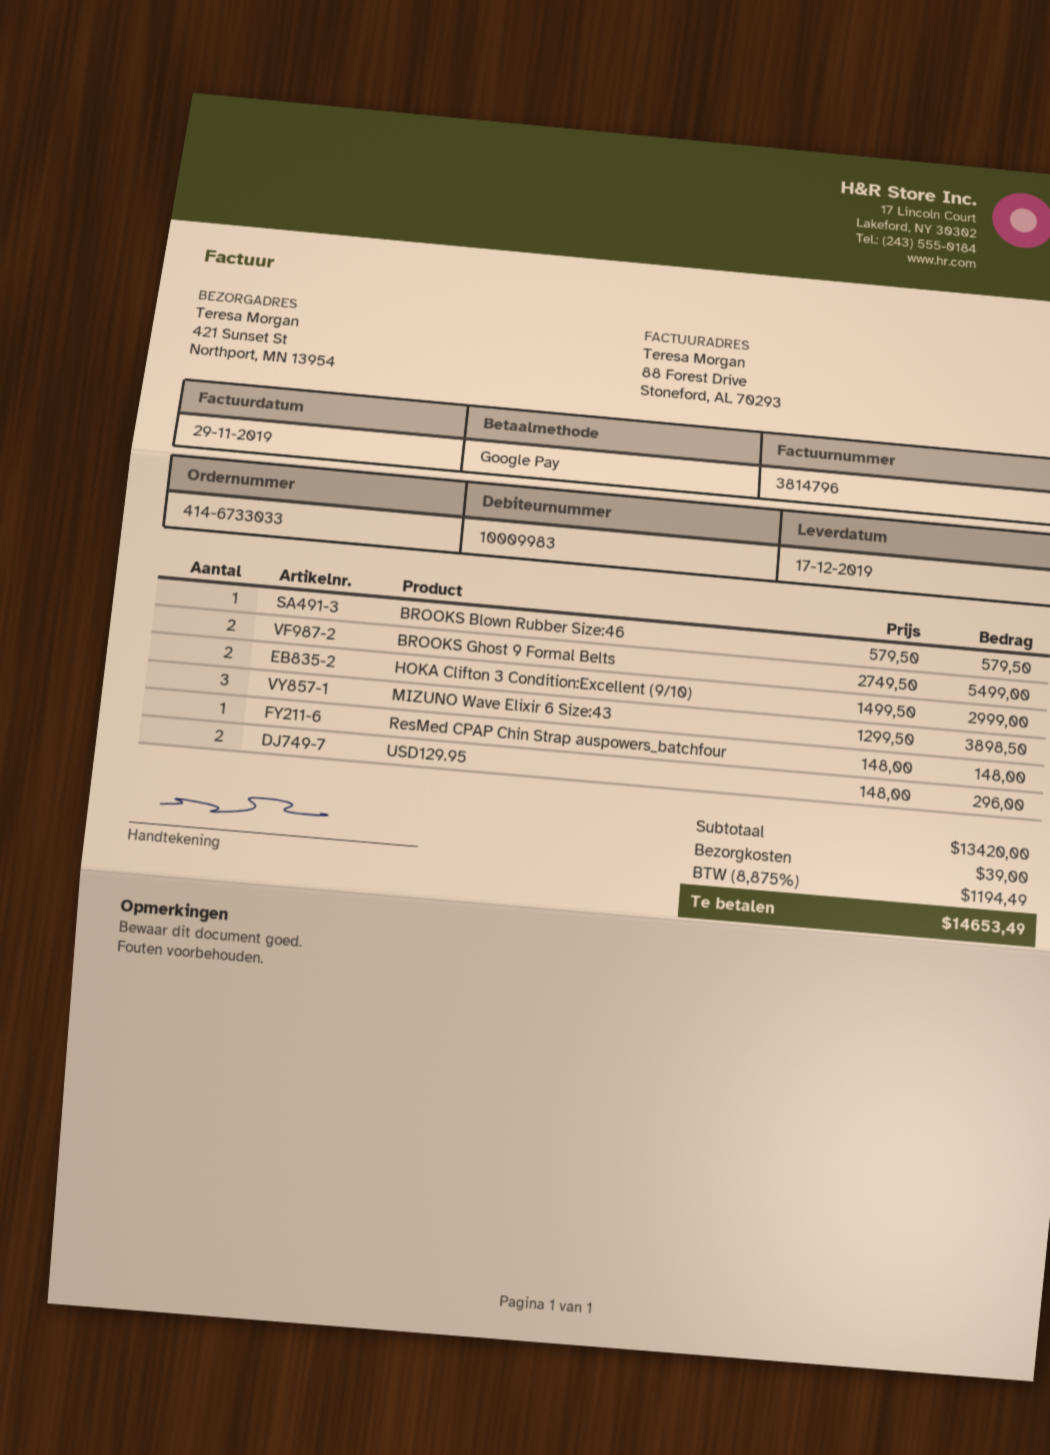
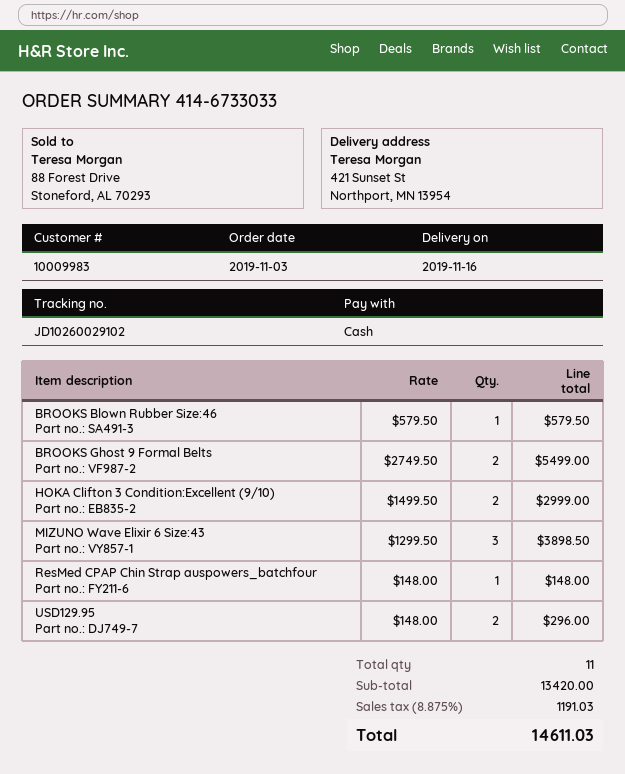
delivery date: 2019-12-17 -> 2019-11-16
payment method: Google Pay -> cash
shipping: 39.00 -> none
tax: 8.875% = 1194.49 -> 8.875% = 1191.03
total: 14653.49 -> 14611.03

